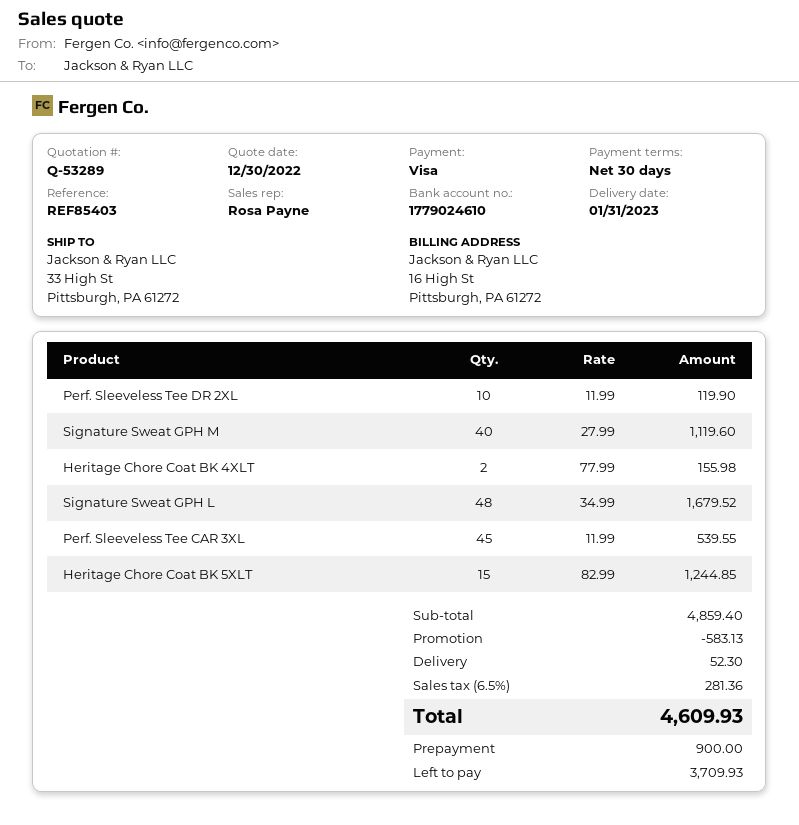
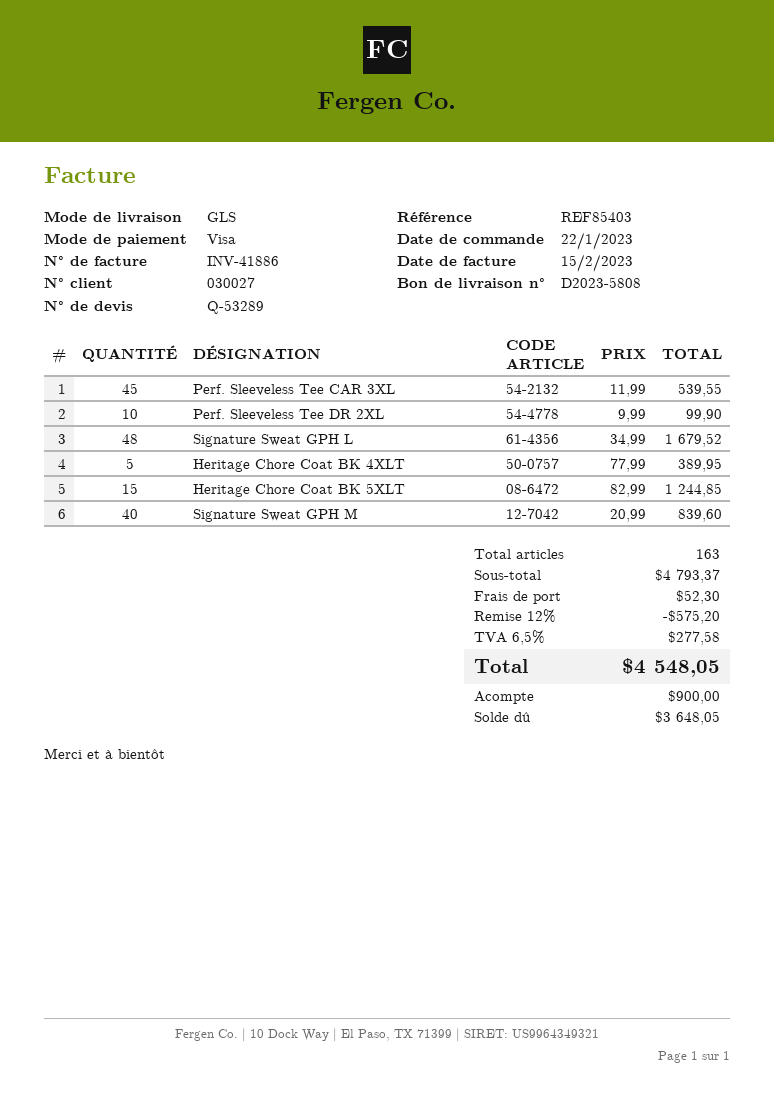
Perf. Sleeveless Tee DR 2XL: 10 x 11.99 = 119.90 -> 10 x 9.99 = 99.90
Signature Sweat GPH M: 40 x 27.99 = 1119.60 -> 40 x 20.99 = 839.60
Heritage Chore Coat BK 4XLT: 2 x 77.99 = 155.98 -> 5 x 77.99 = 389.95
subtotal: 4859.40 -> 4793.37
discount: 583.13 -> 575.20
tax: 6.5% = 281.36 -> 6.5% = 277.58
total: 4609.93 -> 4548.05
balance: 3709.93 -> 3648.05

